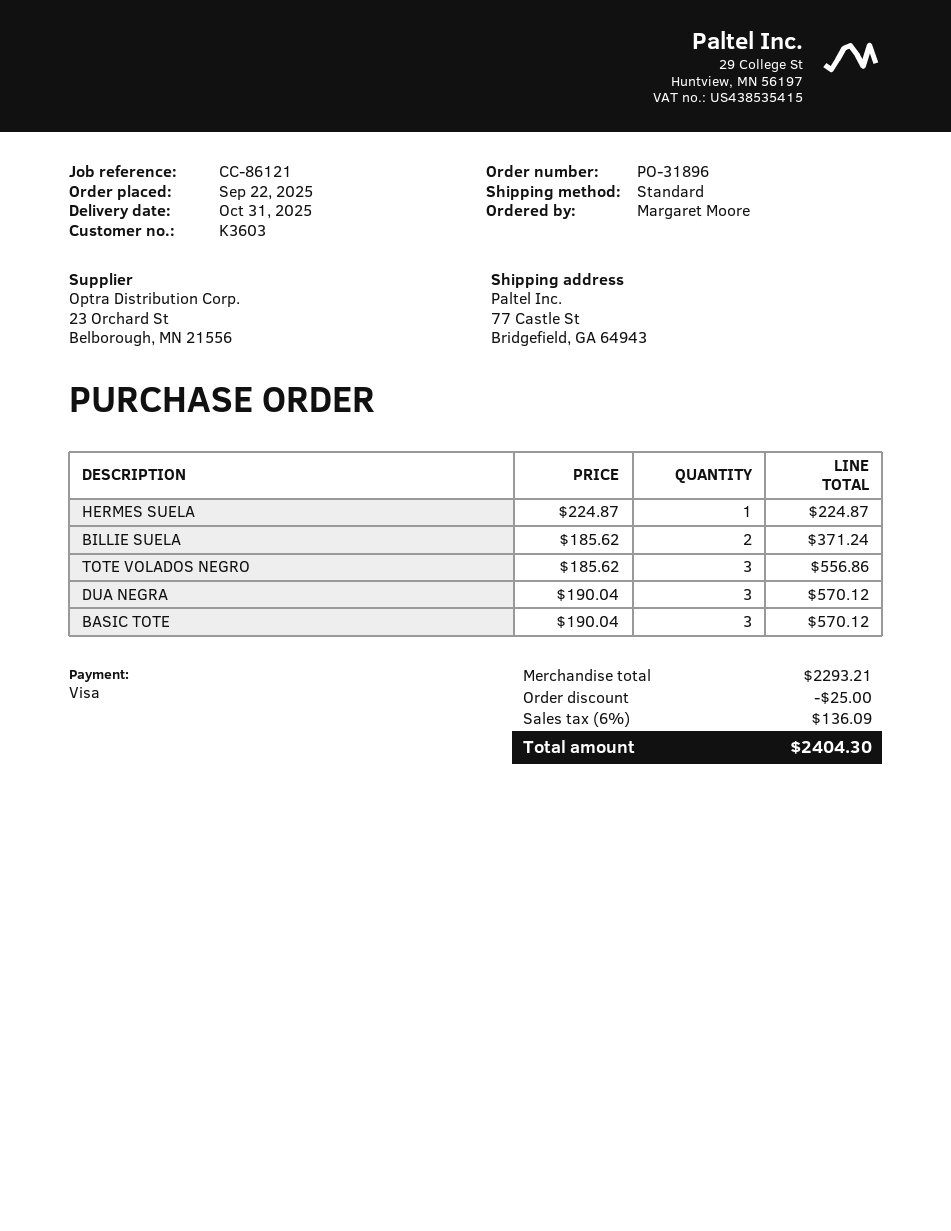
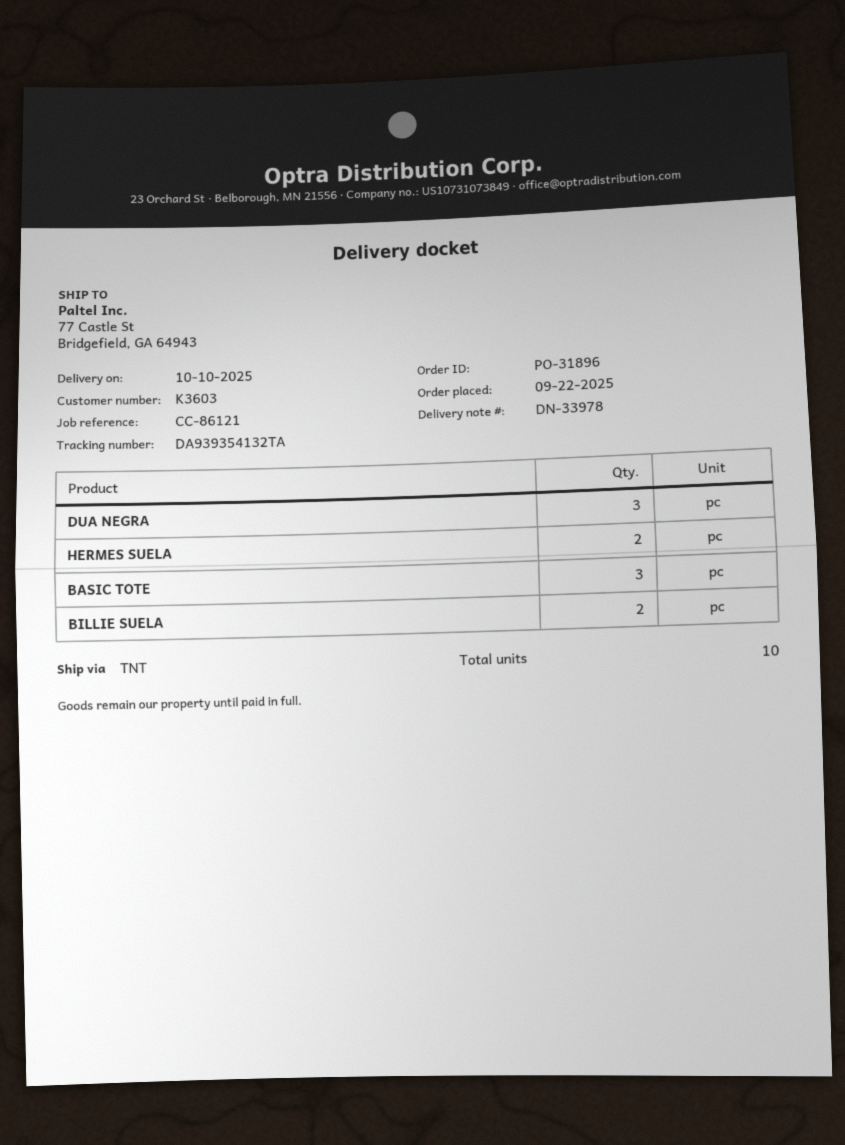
delivery date: 2025-10-31 -> 2025-10-10
shipping method: standard -> TNT
HERMES SUELA: 1 -> 2
TOTE VOLADOS NEGRO: 3 -> none

